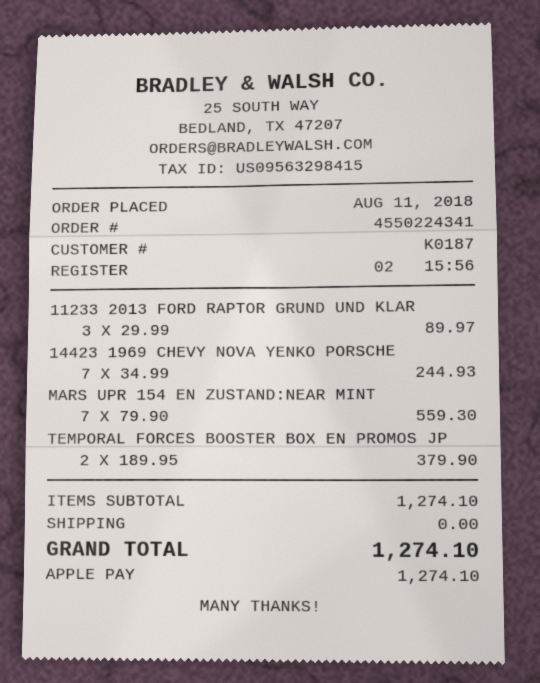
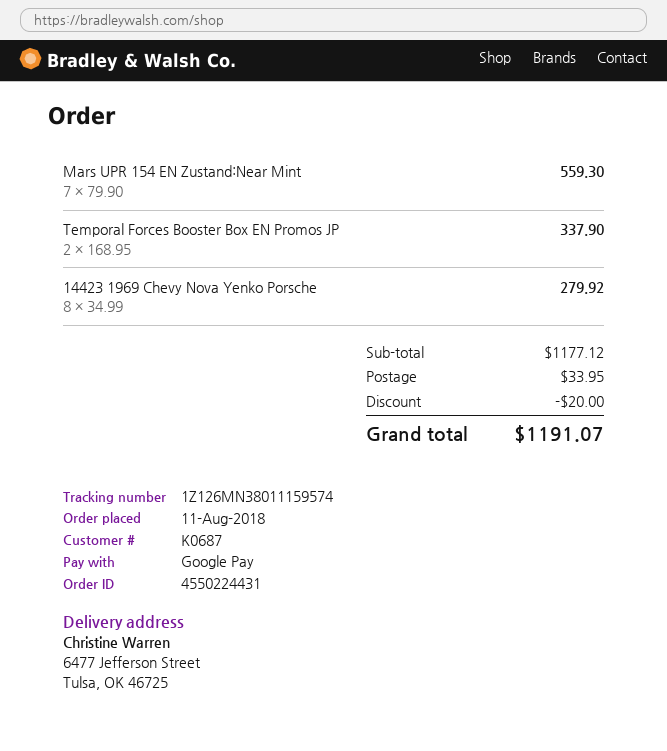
order number: 4550224341 -> 4550224431
customer number: K0187 -> K0687
payment method: Apple Pay -> Google Pay
11233 2013 FORD RAPTOR GRUND UND KLAR: 3 x 29.99 = 89.97 -> none
14423 1969 CHEVY NOVA YENKO PORSCHE: 7 x 34.99 = 244.93 -> 8 x 34.99 = 279.92
TEMPORAL FORCES BOOSTER BOX EN PROMOS JP: 2 x 189.95 = 379.90 -> 2 x 168.95 = 337.90
subtotal: 1274.10 -> 1177.12
discount: none -> 20.00
shipping: 0.00 -> 33.95
total: 1274.10 -> 1191.07

